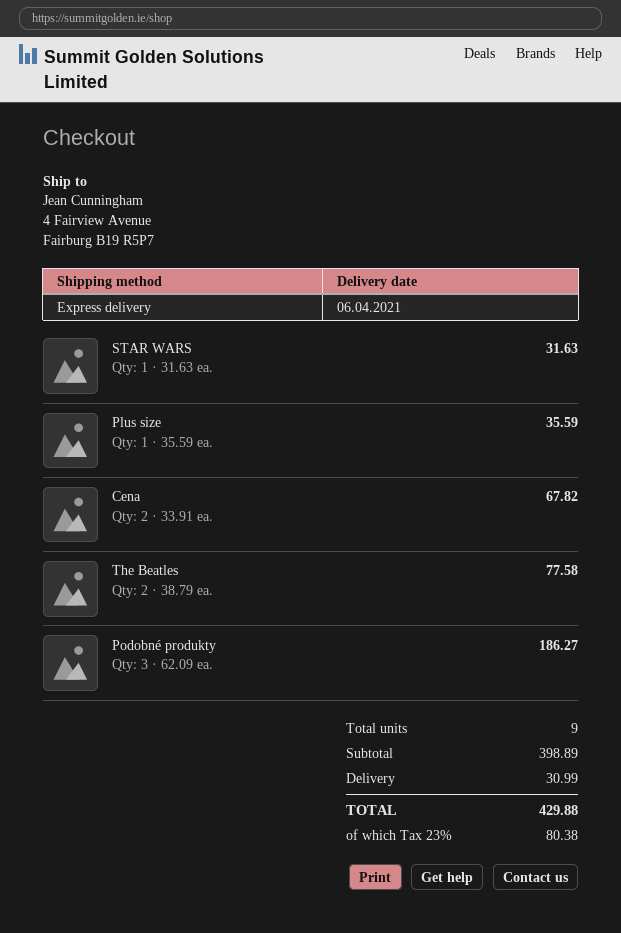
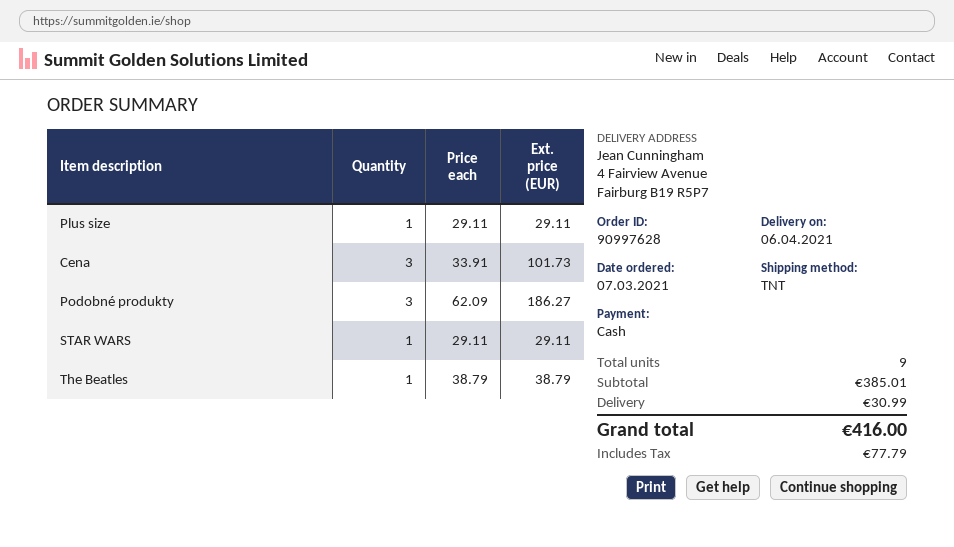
shipping method: express -> TNT
STAR WARS: 1 x 31.63 = 31.63 -> 1 x 29.11 = 29.11
Plus size: 1 x 35.59 = 35.59 -> 1 x 29.11 = 29.11
Cena: 2 x 33.91 = 67.82 -> 3 x 33.91 = 101.73
The Beatles: 2 x 38.79 = 77.58 -> 1 x 38.79 = 38.79
subtotal: 398.89 -> 385.01
tax: 80.38 -> 77.79
total: 429.88 -> 416.00

